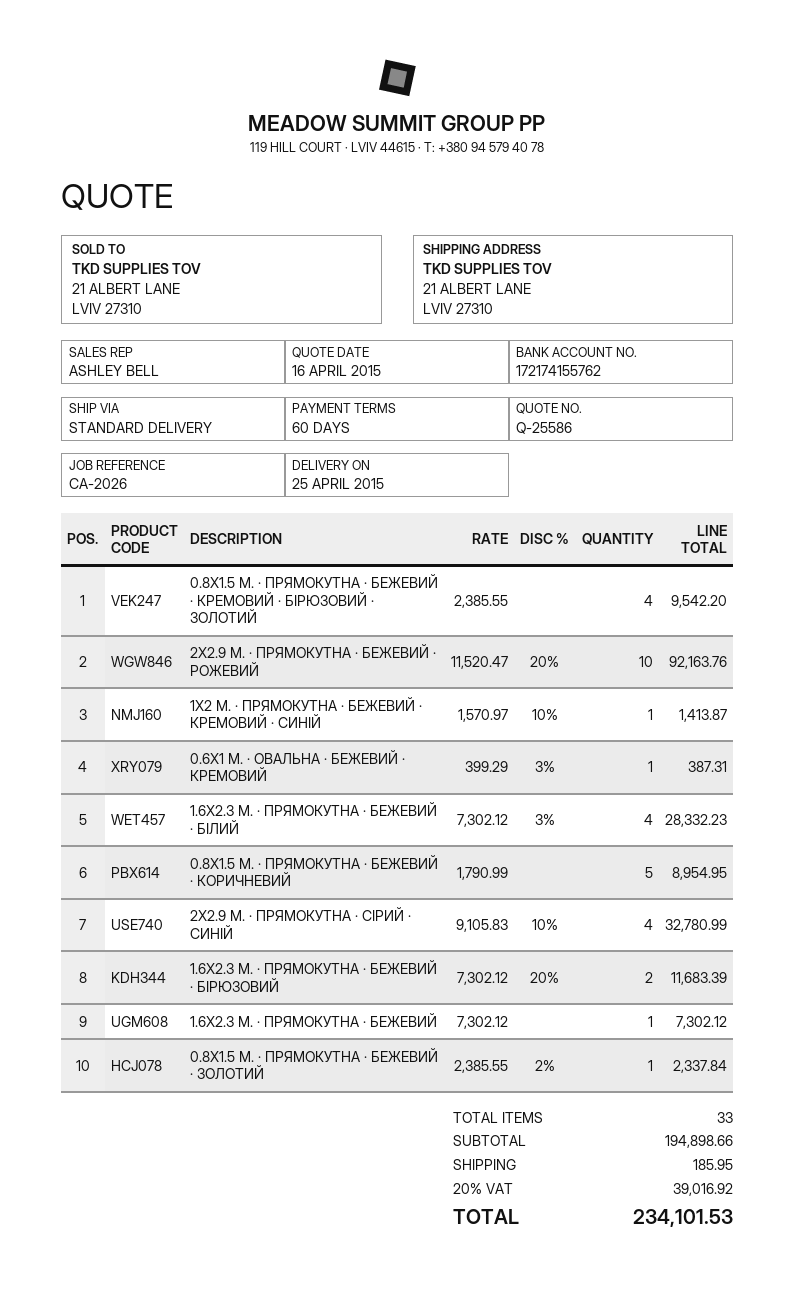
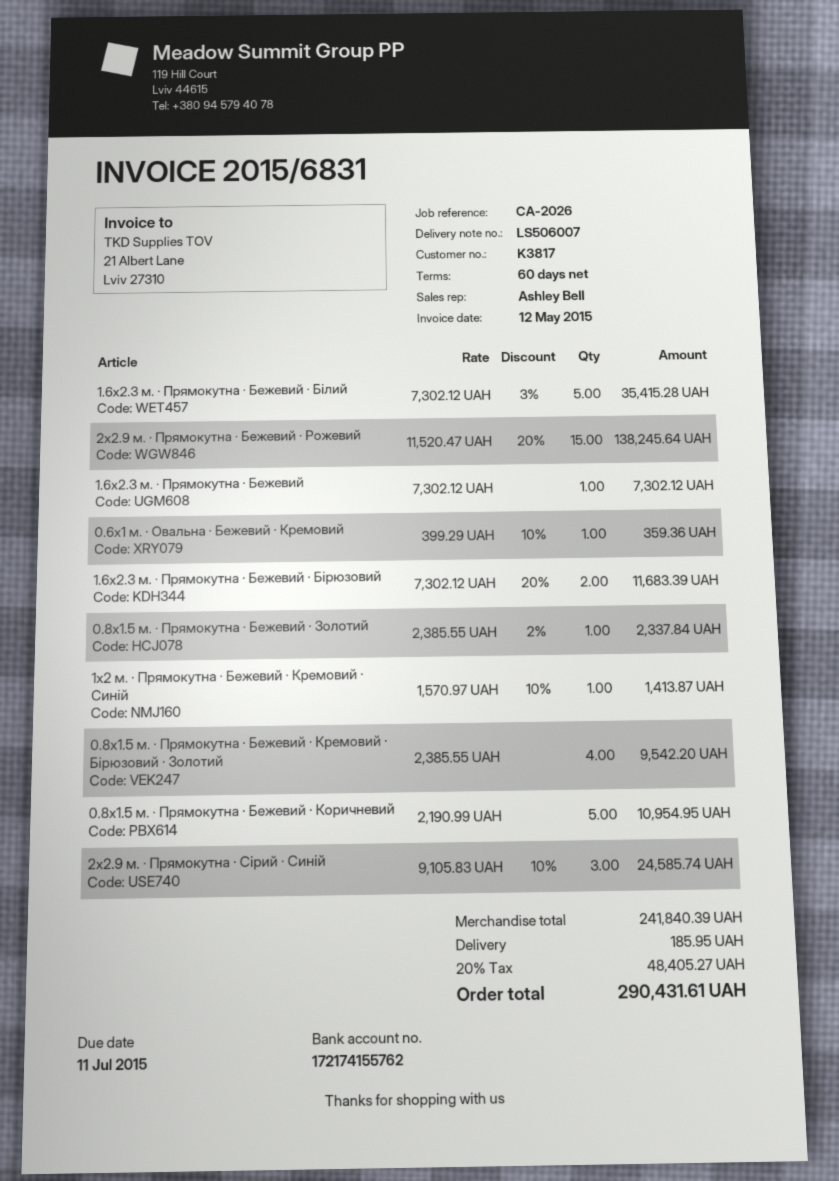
2X2.9 М. · ПРЯМОКУТНА · БЕЖЕВИЙ · РОЖЕВИЙ: 10 x 11520.47 - 20% = 92163.76 -> 15 x 11520.47 - 20% = 138245.64
0.6X1 М. · ОВАЛЬНА · БЕЖЕВИЙ · КРЕМОВИЙ: 1 x 399.29 - 3% = 387.31 -> 1 x 399.29 - 10% = 359.36
1.6X2.3 М. · ПРЯМОКУТНА · БЕЖЕВИЙ · БІЛИЙ: 4 x 7302.12 - 3% = 28332.23 -> 5 x 7302.12 - 3% = 35415.28
0.8X1.5 М. · ПРЯМОКУТНА · БЕЖЕВИЙ · КОРИЧНЕВИЙ: 5 x 1790.99 = 8954.95 -> 5 x 2190.99 = 10954.95
2X2.9 М. · ПРЯМОКУТНА · СІРИЙ · СИНІЙ: 4 x 9105.83 - 10% = 32780.99 -> 3 x 9105.83 - 10% = 24585.74
subtotal: 194898.66 -> 241840.39
tax: 20% = 39016.92 -> 20% = 48405.27
total: 234101.53 -> 290431.61

